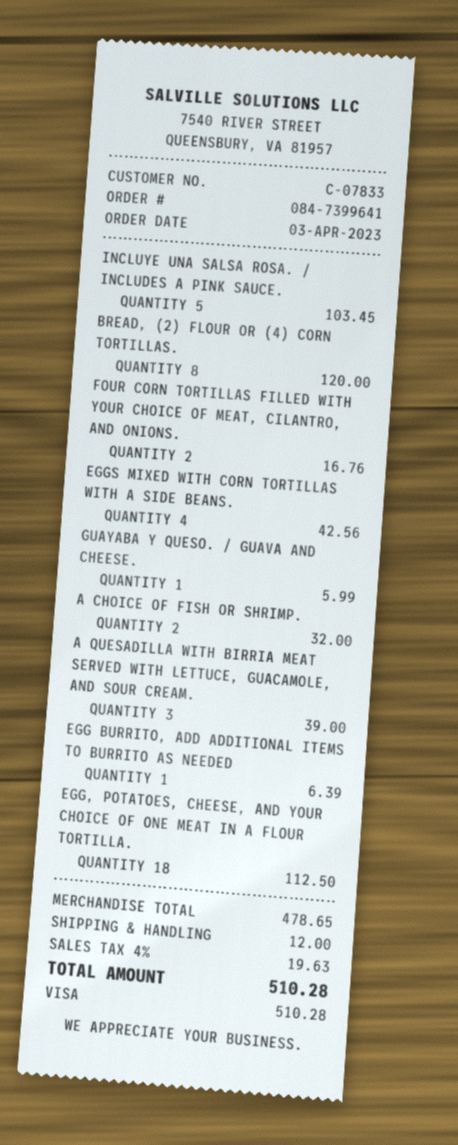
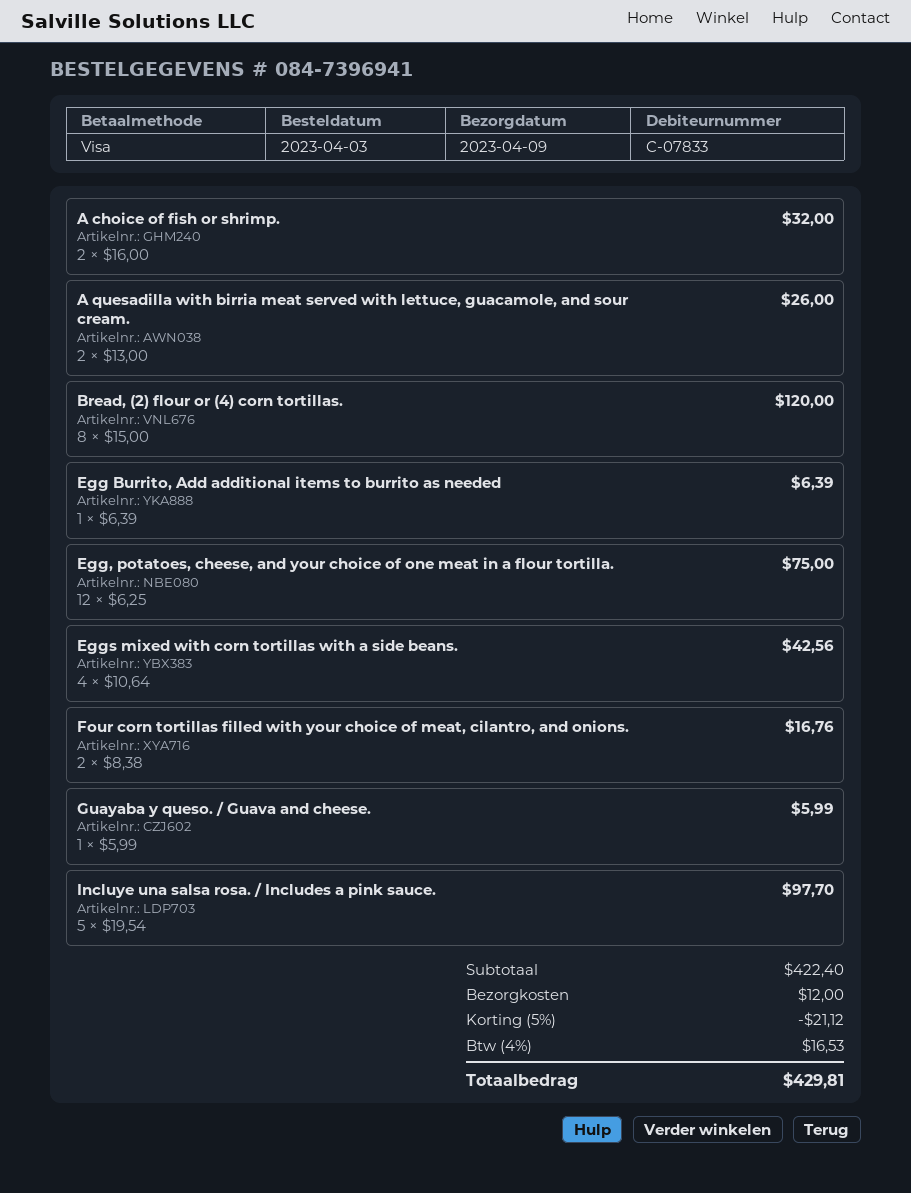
order number: 084-7399641 -> 084-7396941
INCLUYE UNA SALSA ROSA. / INCLUDES A PINK SAUCE.: 5 for 103.45 -> 5 for 97.70
A QUESADILLA WITH BIRRIA MEAT SERVED WITH LETTUCE, GUACAMOLE, AND SOUR CREAM.: 3 for 39.00 -> 2 for 26.00
EGG, POTATOES, CHEESE, AND YOUR CHOICE OF ONE MEAT IN A FLOUR TORTILLA.: 18 for 112.50 -> 12 for 75.00
subtotal: 478.65 -> 422.40
discount: none -> 5% = 21.12
tax: 4% = 19.63 -> 4% = 16.53
total: 510.28 -> 429.81

